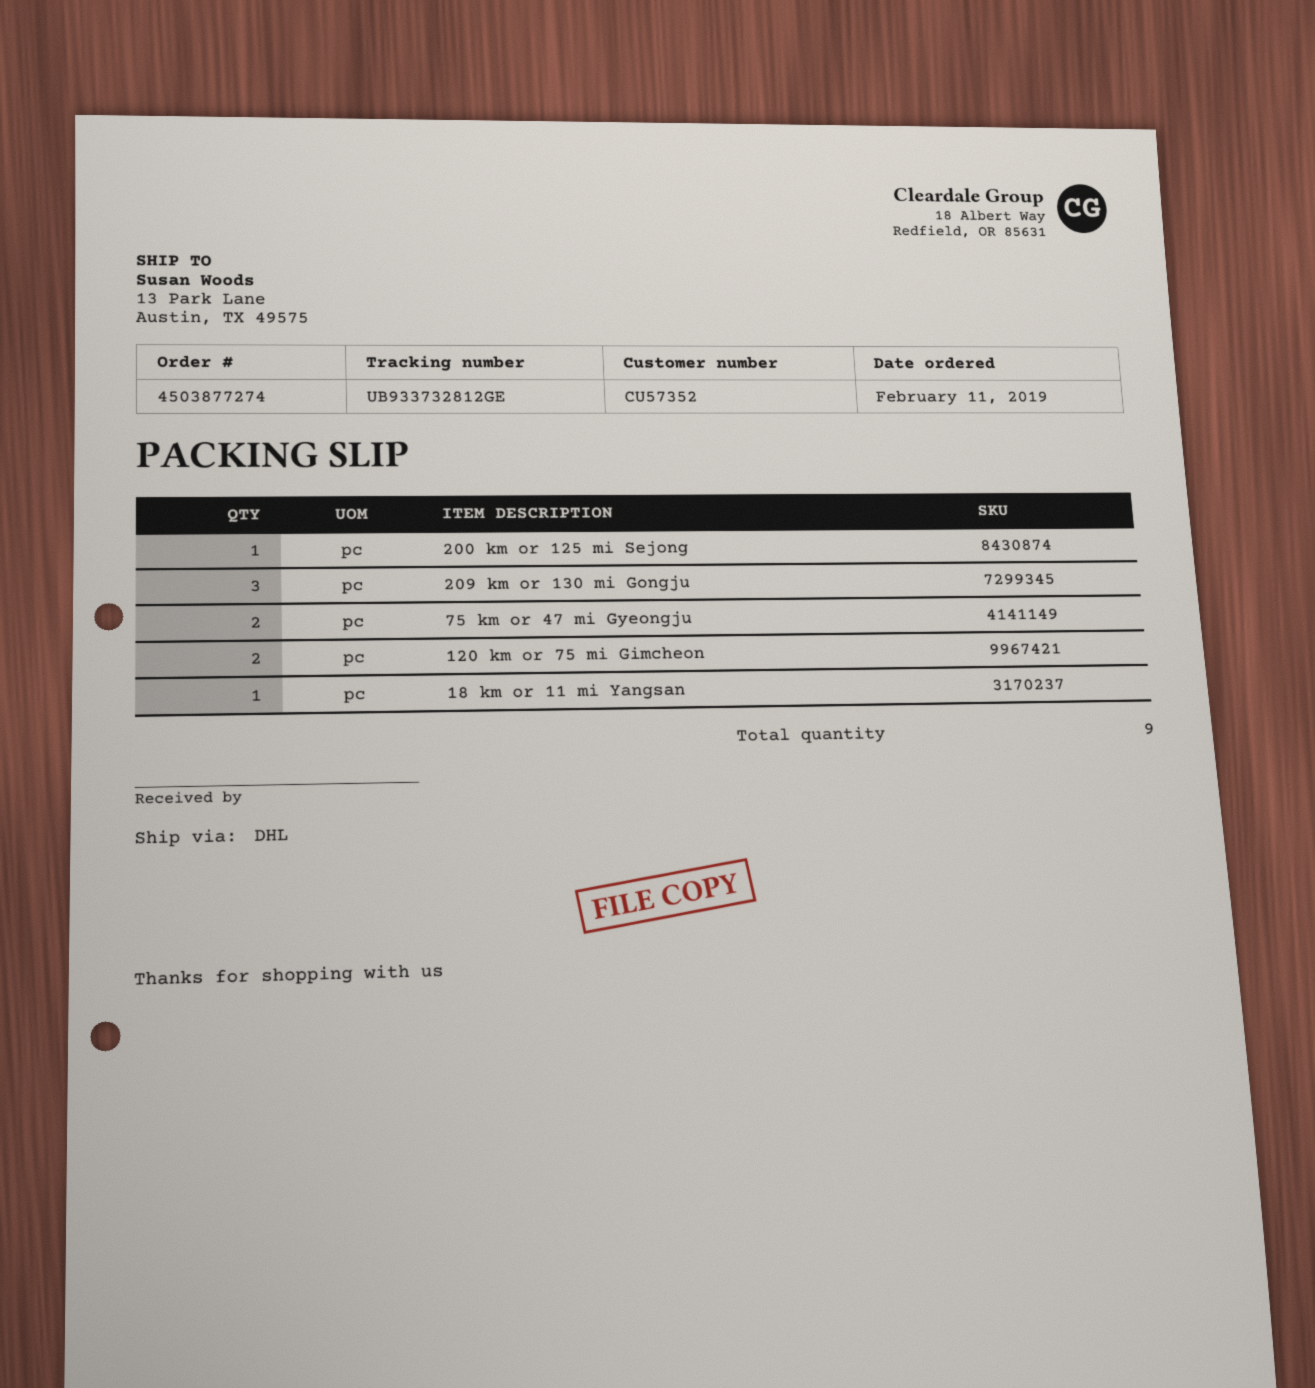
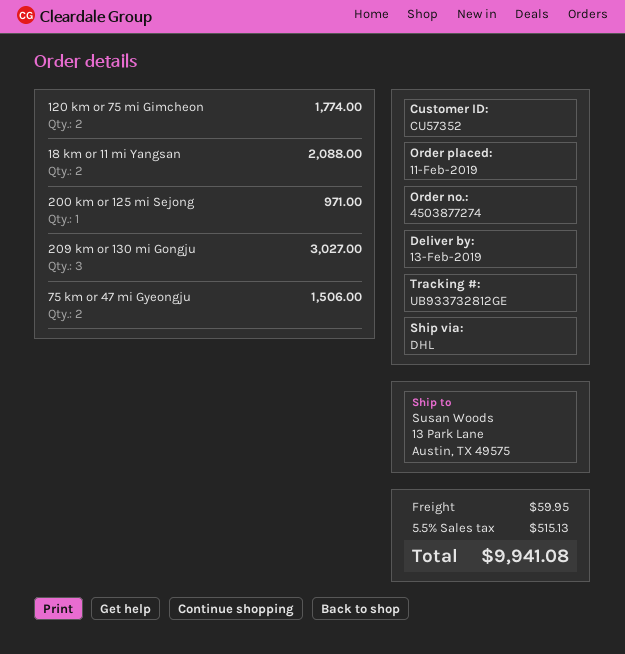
18 km or 11 mi Yangsan: 1 -> 2

